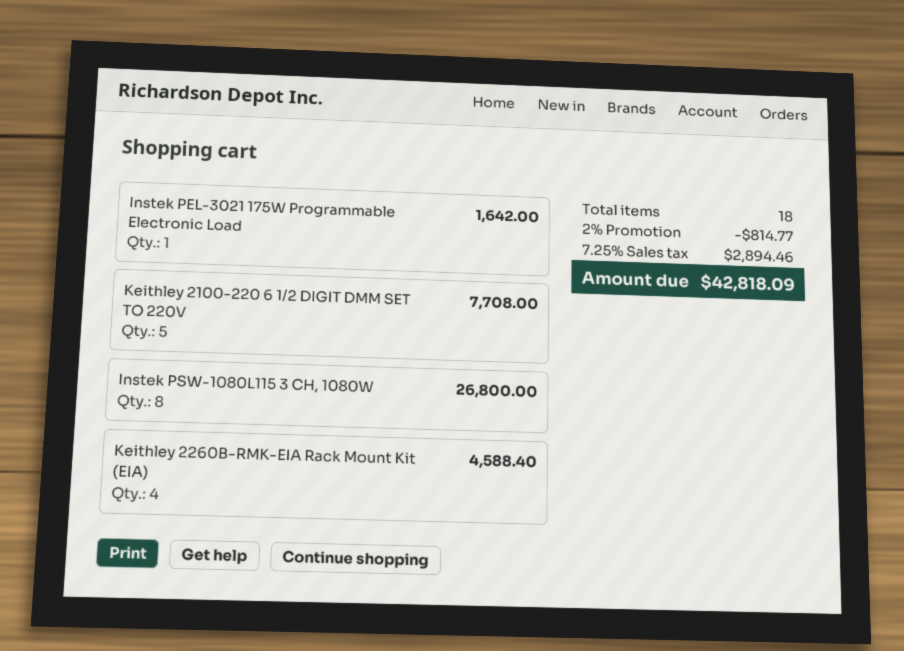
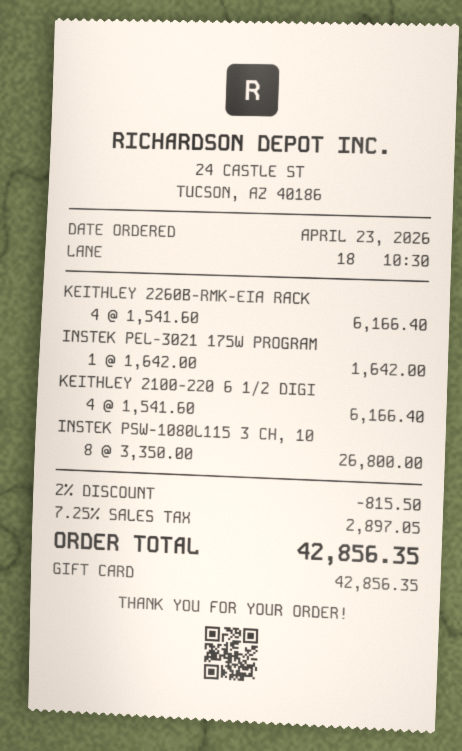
Keithley 2100-220 6 1/2 DIGIT DMM SET TO 220V: 5 for 7708.00 -> 4 for 6166.40
Keithley 2260B-RMK-EIA Rack Mount Kit (EIA): 4 for 4588.40 -> 4 for 6166.40
discount: 2% = 814.77 -> 2% = 815.50
tax: 7.25% = 2894.46 -> 7.25% = 2897.05
total: 42818.09 -> 42856.35

